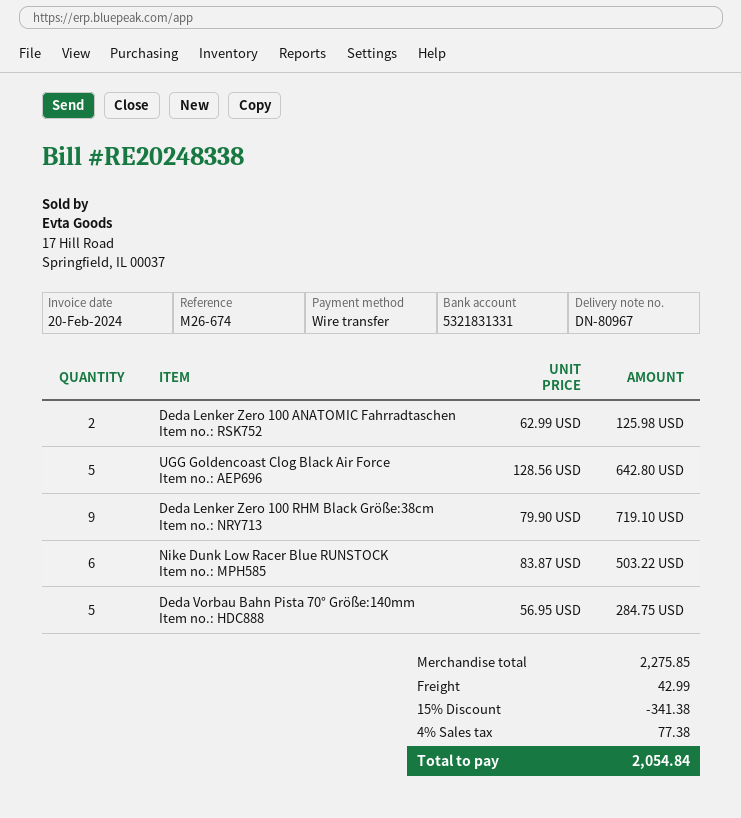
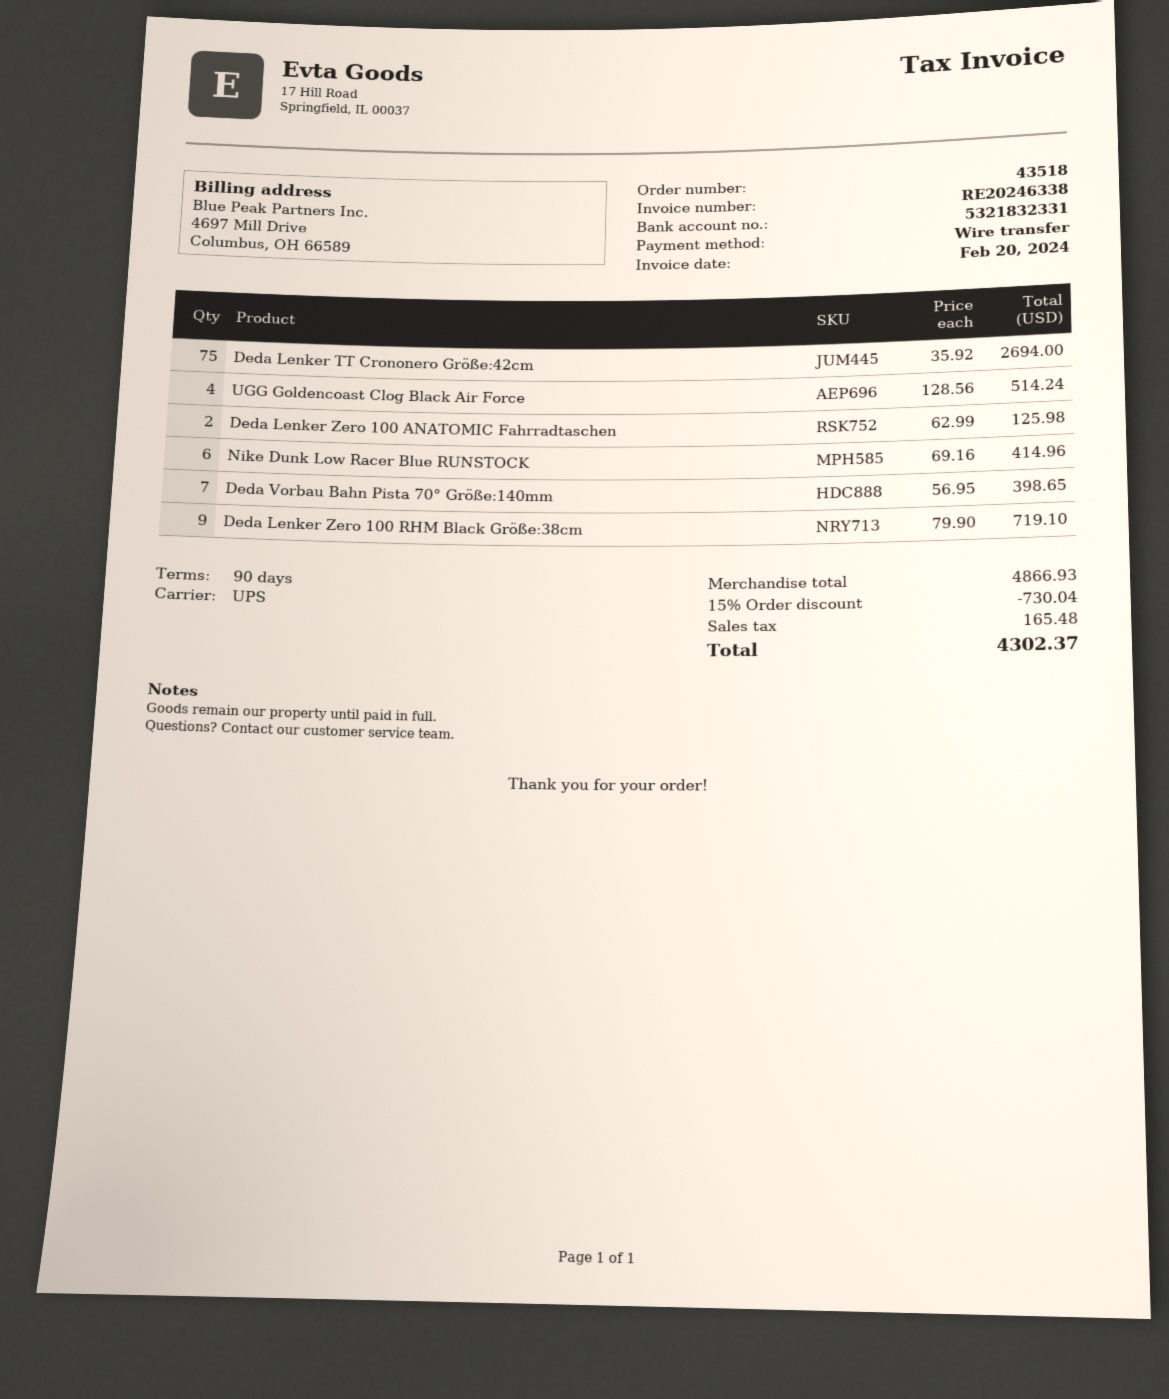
invoice number: RE20248338 -> RE20246338
bank account: 5321831331 -> 5321832331
UGG Goldencoast Clog Black Air Force: 5 x 128.56 = 642.80 -> 4 x 128.56 = 514.24
Nike Dunk Low Racer Blue RUNSTOCK: 6 x 83.87 = 503.22 -> 6 x 69.16 = 414.96
Deda Vorbau Bahn Pista 70° Größe:140mm: 5 x 56.95 = 284.75 -> 7 x 56.95 = 398.65
Deda Lenker TT Crononero Größe:42cm: none -> 75 x 35.92 = 2694.00
subtotal: 2275.85 -> 4866.93
discount: 15% = 341.38 -> 15% = 730.04
shipping: 42.99 -> none
tax: 77.38 -> 165.48
total: 2054.84 -> 4302.37

